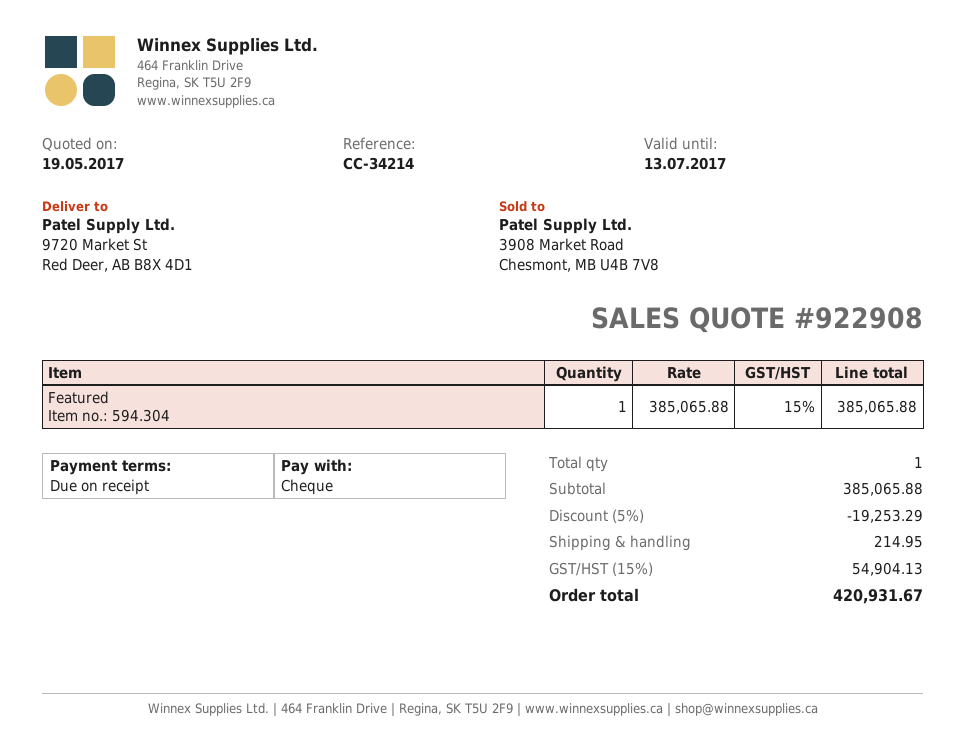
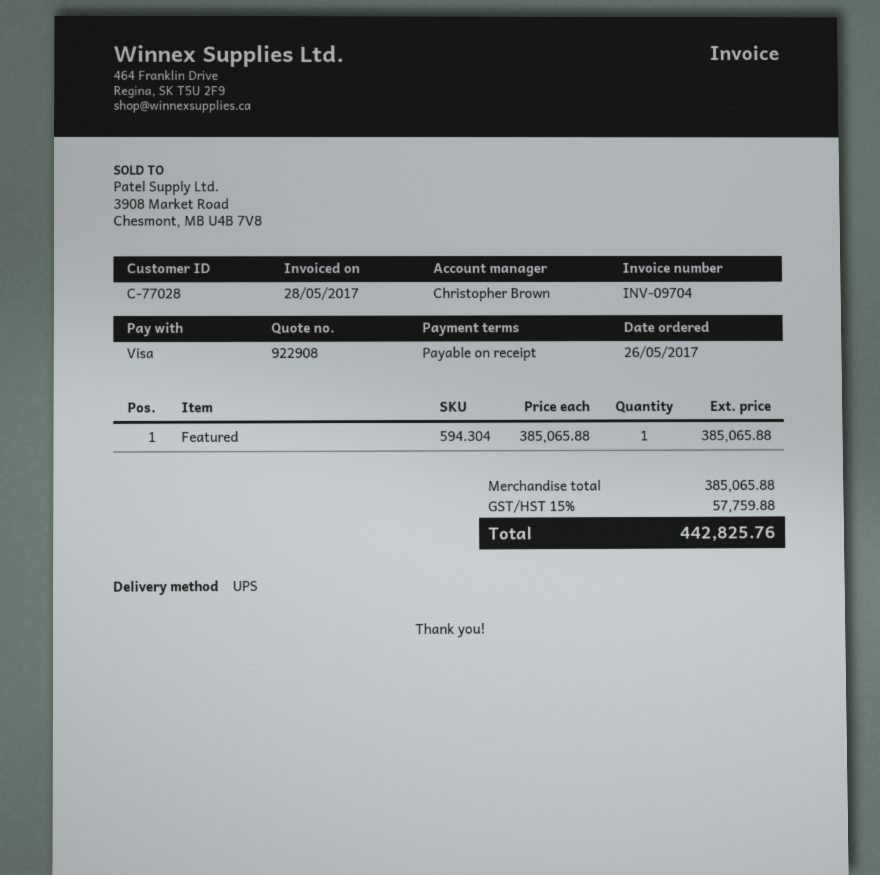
payment method: cheque -> Visa
discount: 5% = 19253.29 -> none
shipping: 214.95 -> none
tax: 15% = 54904.13 -> 15% = 57759.88
total: 420931.67 -> 442825.76

